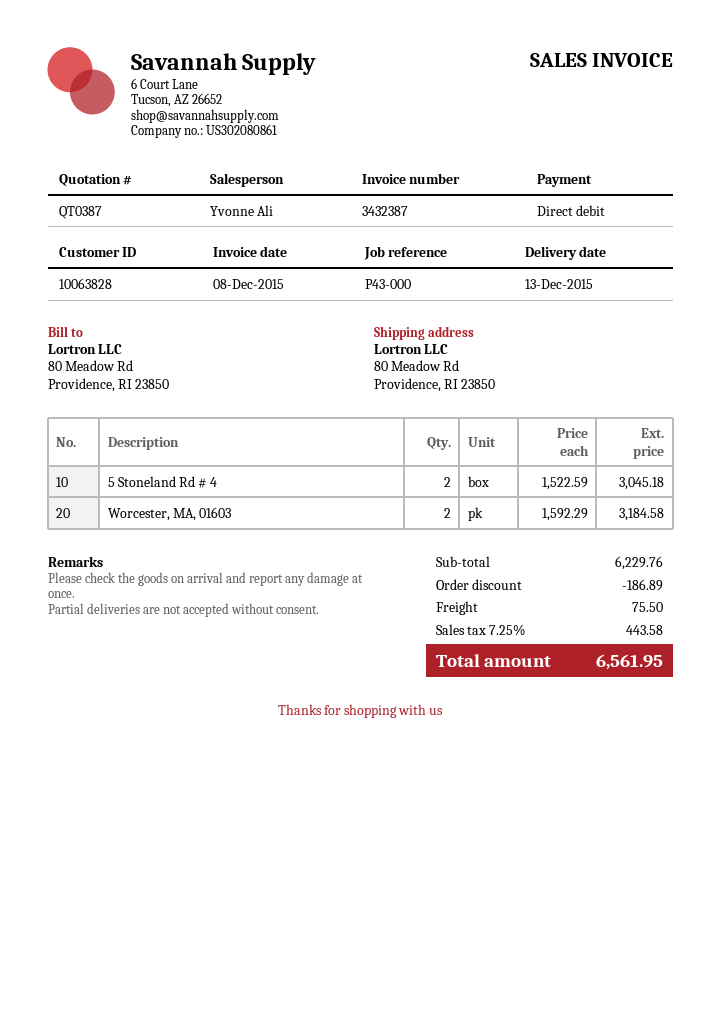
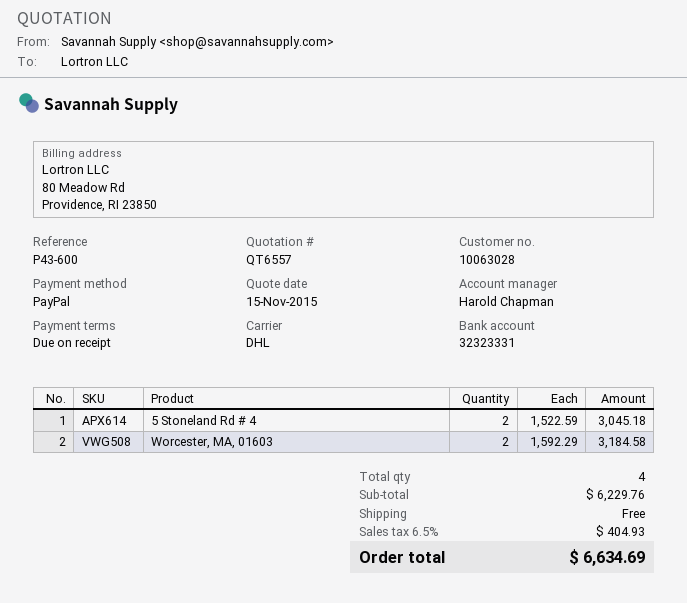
quote number: QT0387 -> QT6557
customer number: 10063828 -> 10063028
reference: P43-000 -> P43-600
sales rep: Yvonne Ali -> Harold Chapman
payment method: direct debit -> PayPal
discount: 186.89 -> none
shipping: 75.50 -> 0.00
tax: 7.25% = 443.58 -> 6.5% = 404.93
total: 6561.95 -> 6634.69

